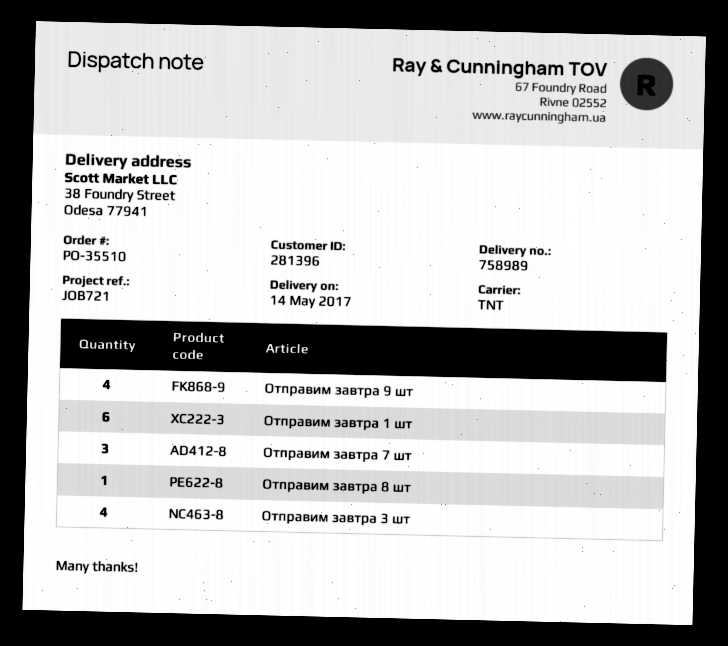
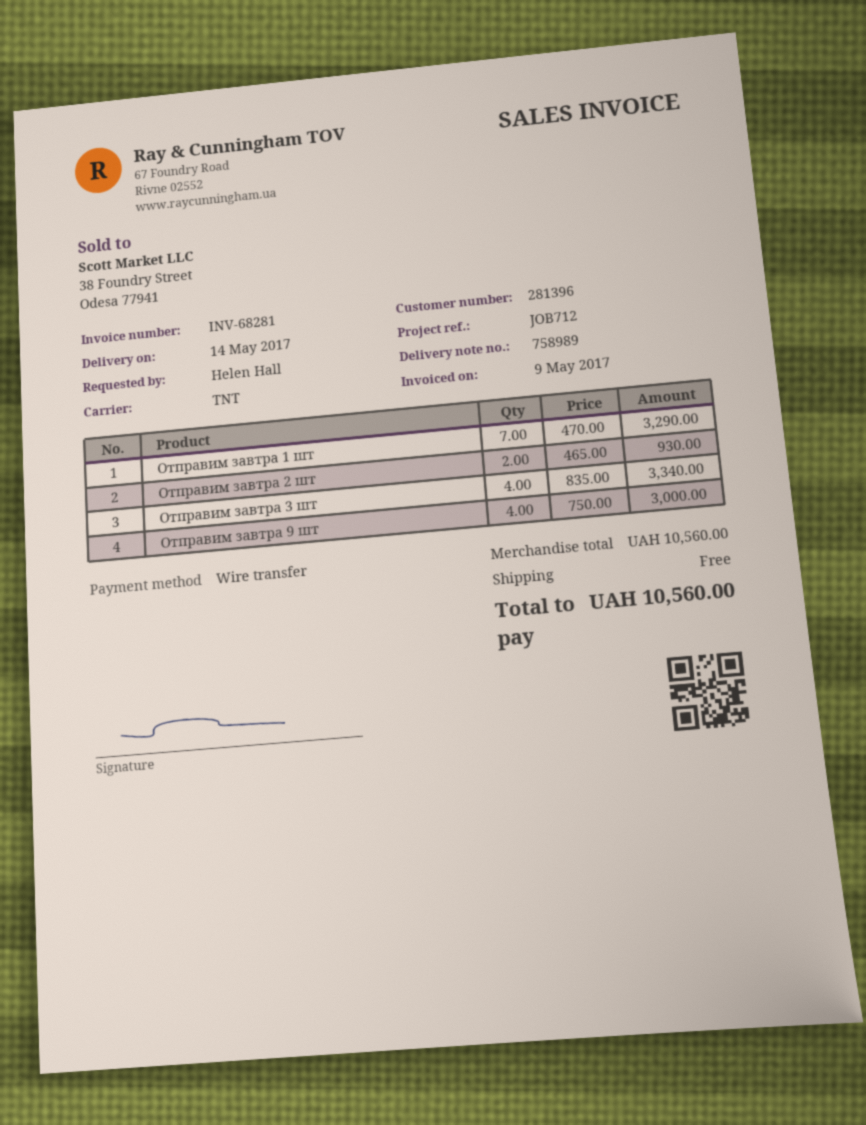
reference: JOB721 -> JOB712
Отправим завтра 1 шт: 6 -> 7
Отправим завтра 7 шт: 3 -> none
Отправим завтра 8 шт: 1 -> none
Отправим завтра 2 шт: none -> 2

